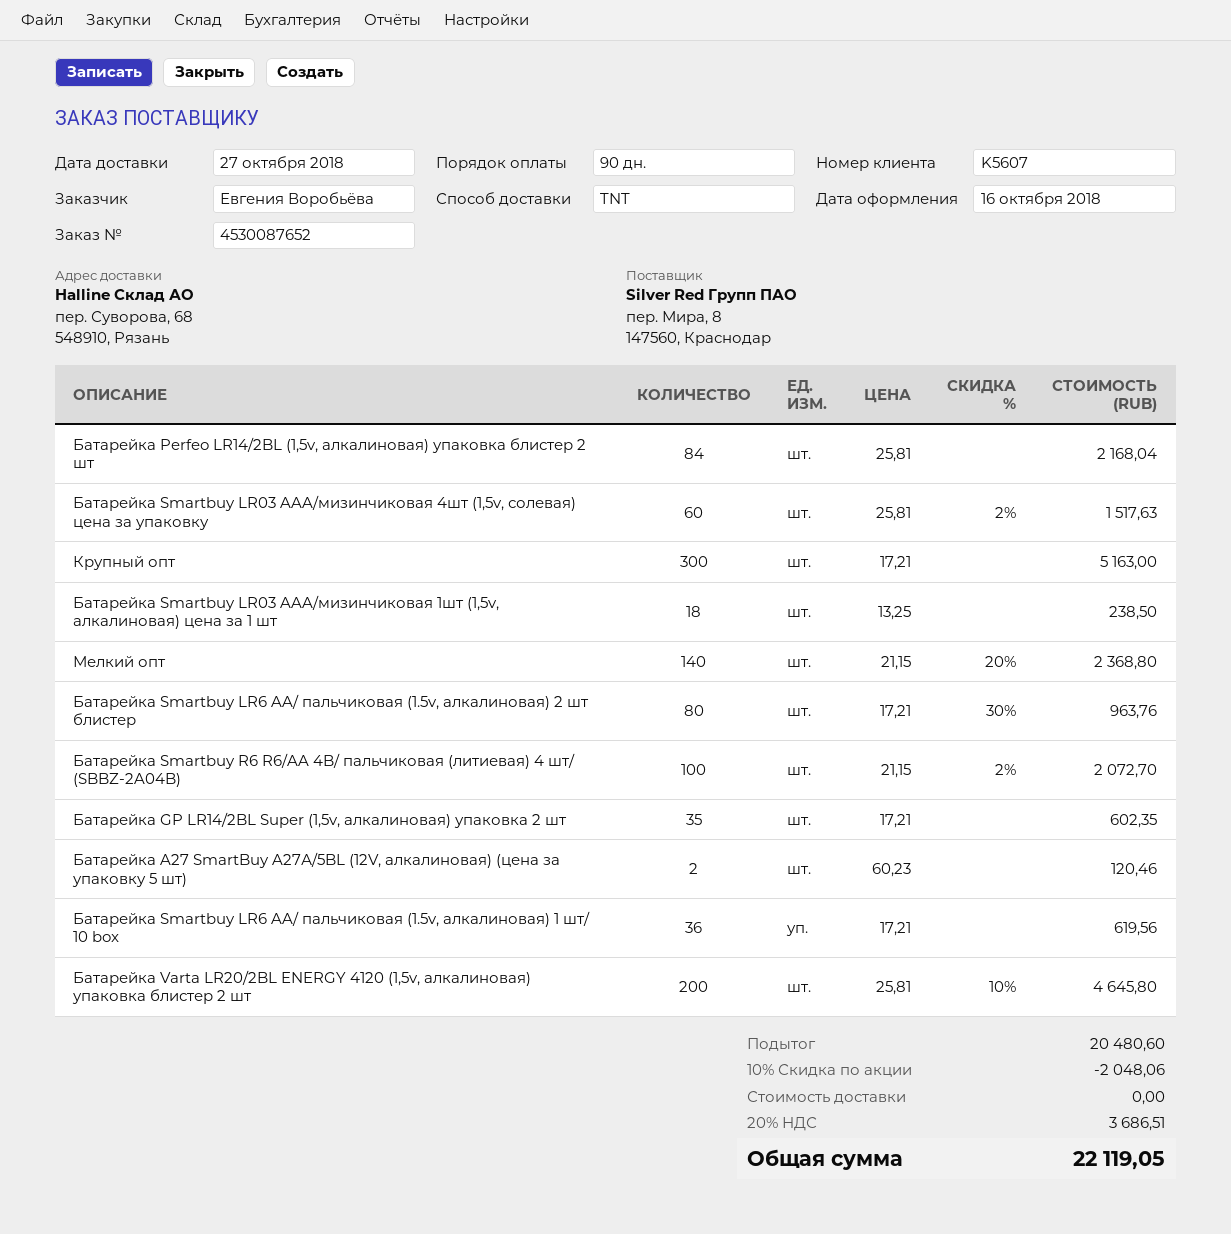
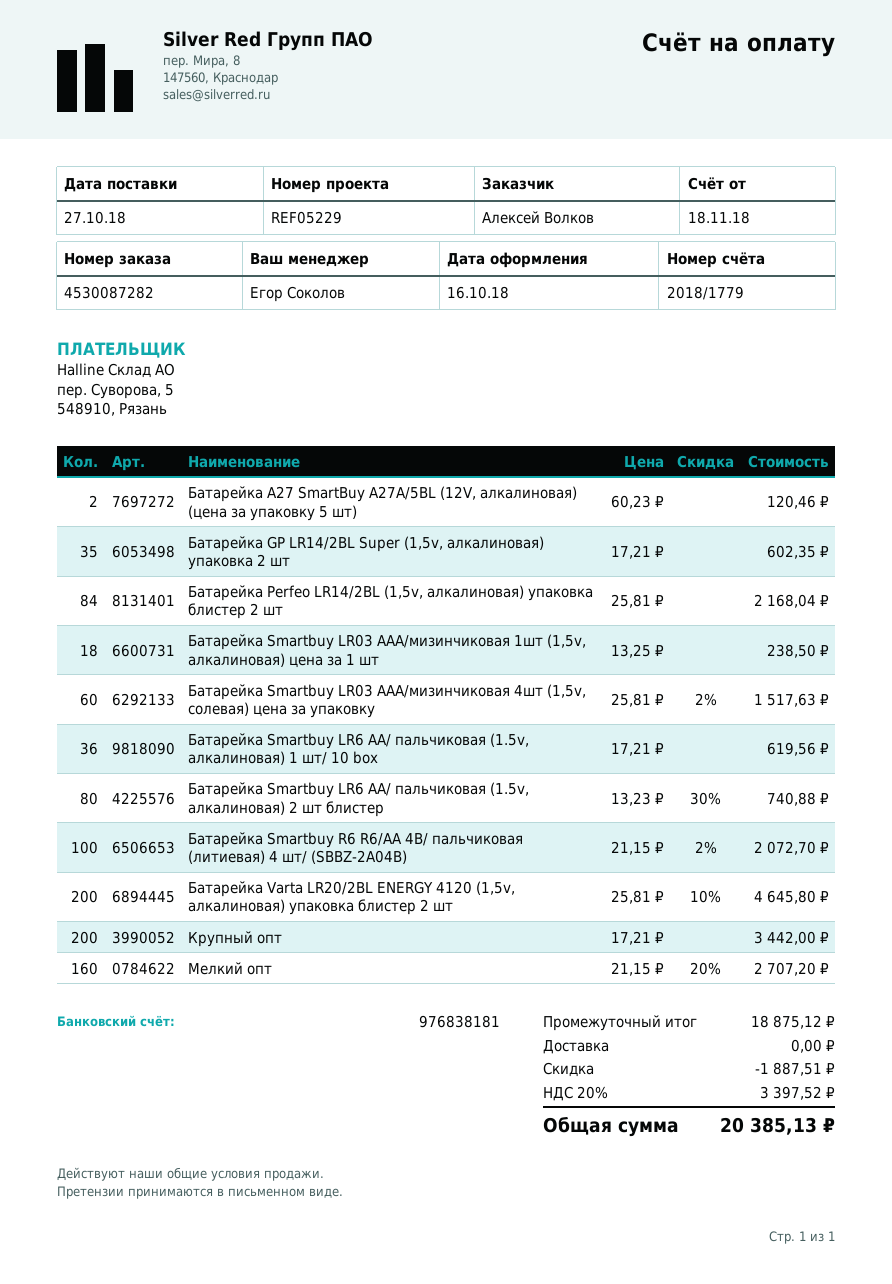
order number: 4530087652 -> 4530087282
ordered by: Евгения Воробьёва -> Алексей Волков
Крупный опт: 300 x 17.21 = 5163.00 -> 200 x 17.21 = 3442.00
Мелкий опт: 140 x 21.15 - 20% = 2368.80 -> 160 x 21.15 - 20% = 2707.20
Батарейка Smartbuy LR6 AA/ пальчиковая (1.5v, алкалиновая) 2 шт блистер: 80 x 17.21 - 30% = 963.76 -> 80 x 13.23 - 30% = 740.88
subtotal: 20480.60 -> 18875.12
discount: 2048.06 -> 1887.51
tax: 20% = 3686.51 -> 20% = 3397.52
total: 22119.05 -> 20385.13

